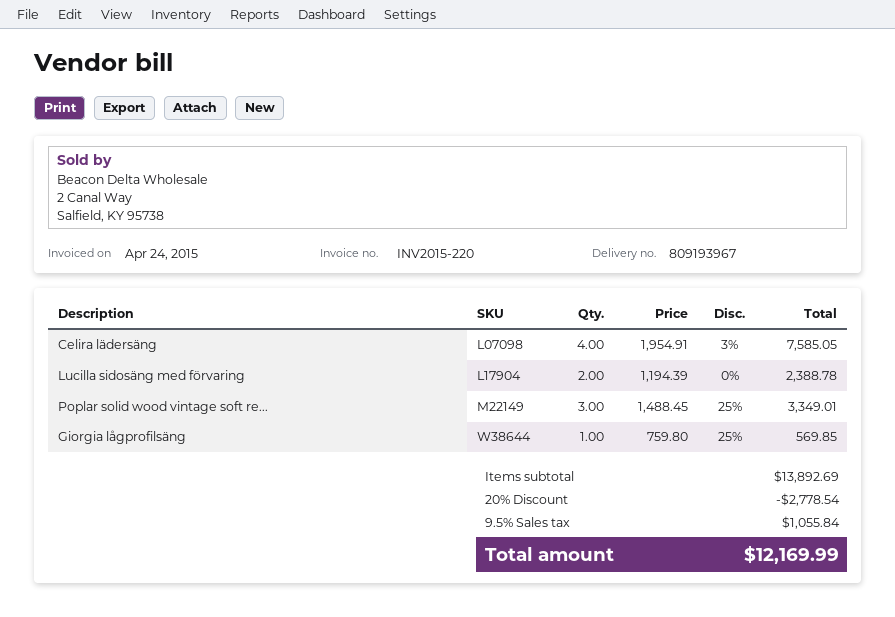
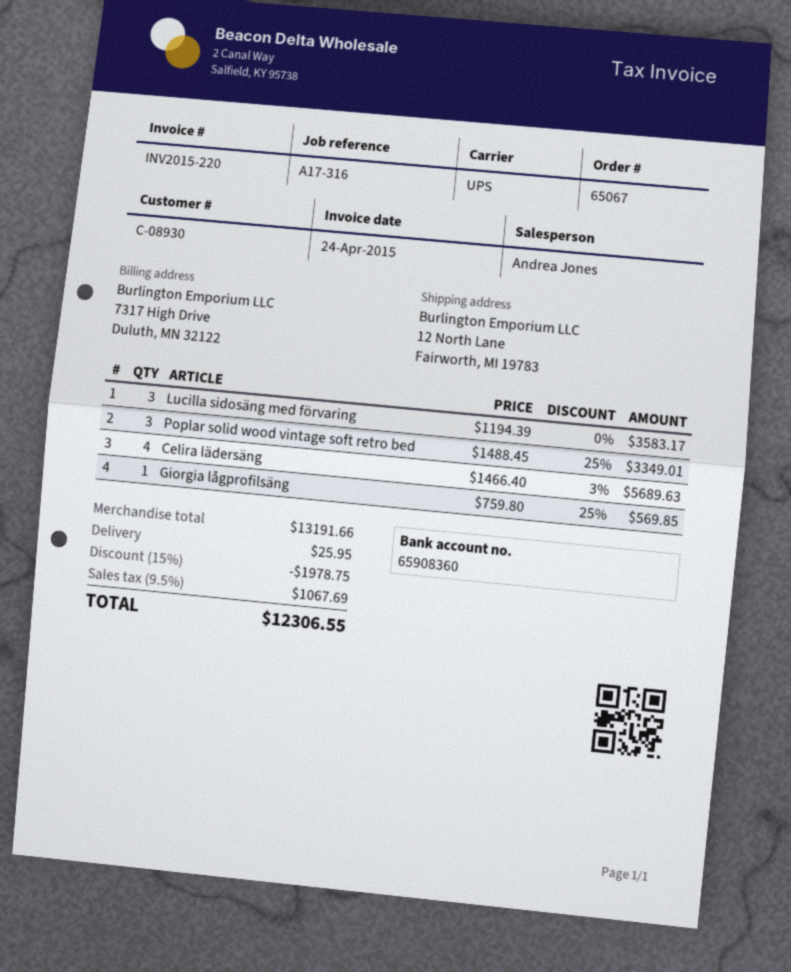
Celira lädersäng: 4 x 1954.91 - 3% = 7585.05 -> 4 x 1466.40 - 3% = 5689.63
Lucilla sidosäng med förvaring: 2 x 1194.39 = 2388.78 -> 3 x 1194.39 = 3583.17
subtotal: 13892.69 -> 13191.66
discount: 20% = 2778.54 -> 15% = 1978.75
shipping: none -> 25.95
tax: 9.5% = 1055.84 -> 9.5% = 1067.69
total: 12169.99 -> 12306.55

